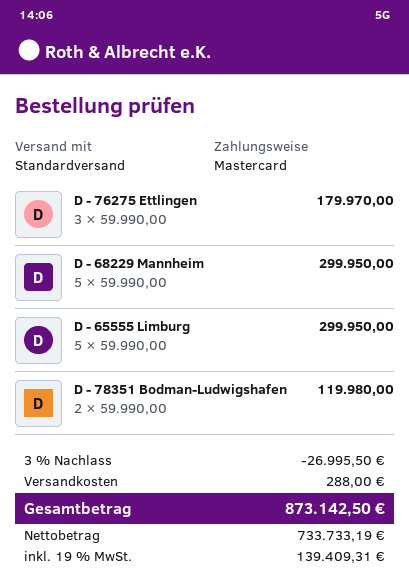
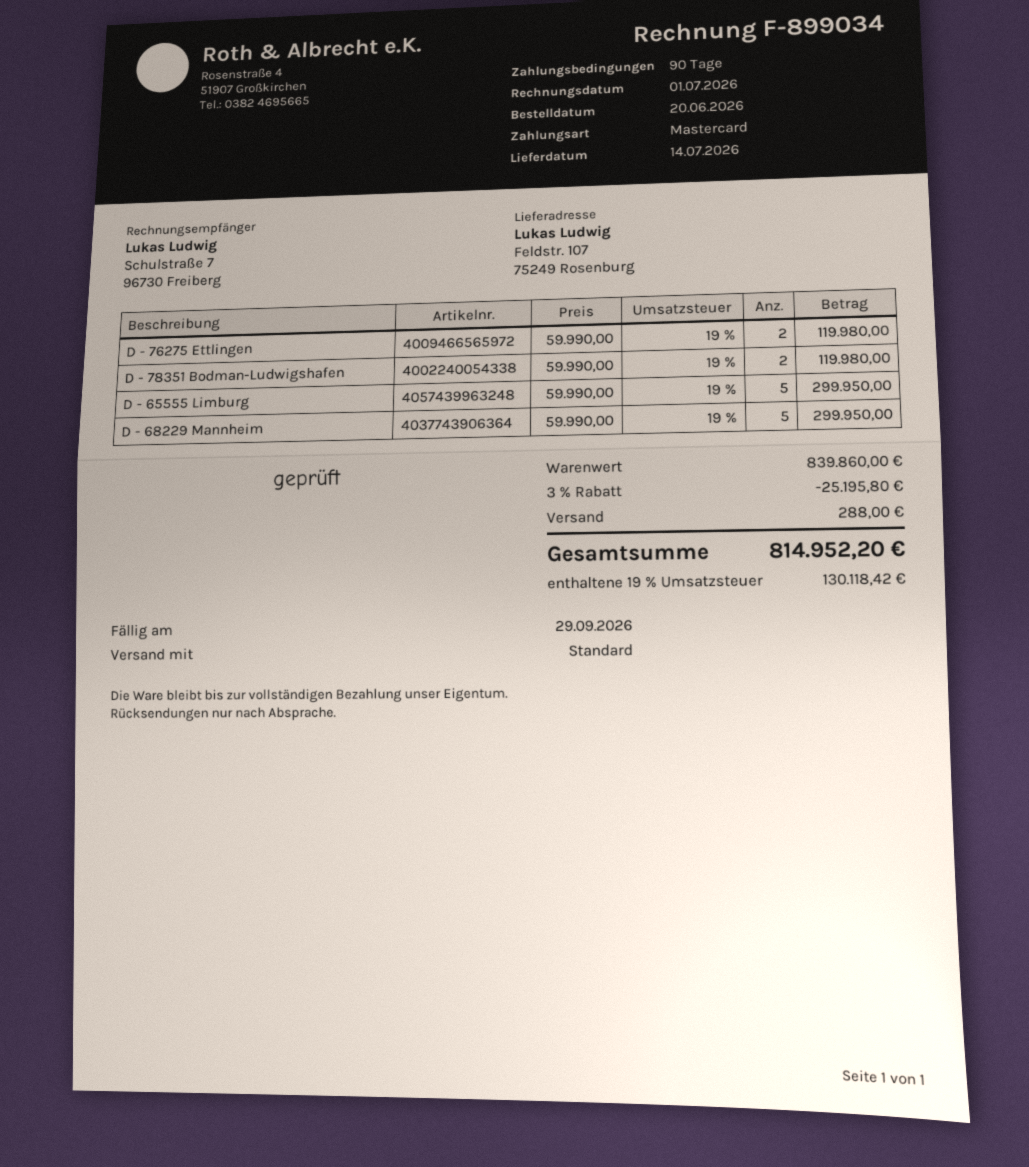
D - 76275 Ettlingen: 3 x 59990.00 = 179970.00 -> 2 x 59990.00 = 119980.00
discount: 3% = 26995.50 -> 3% = 25195.80
tax: 19% = 139409.31 -> 19% = 130118.42
total: 873142.50 -> 814952.20

